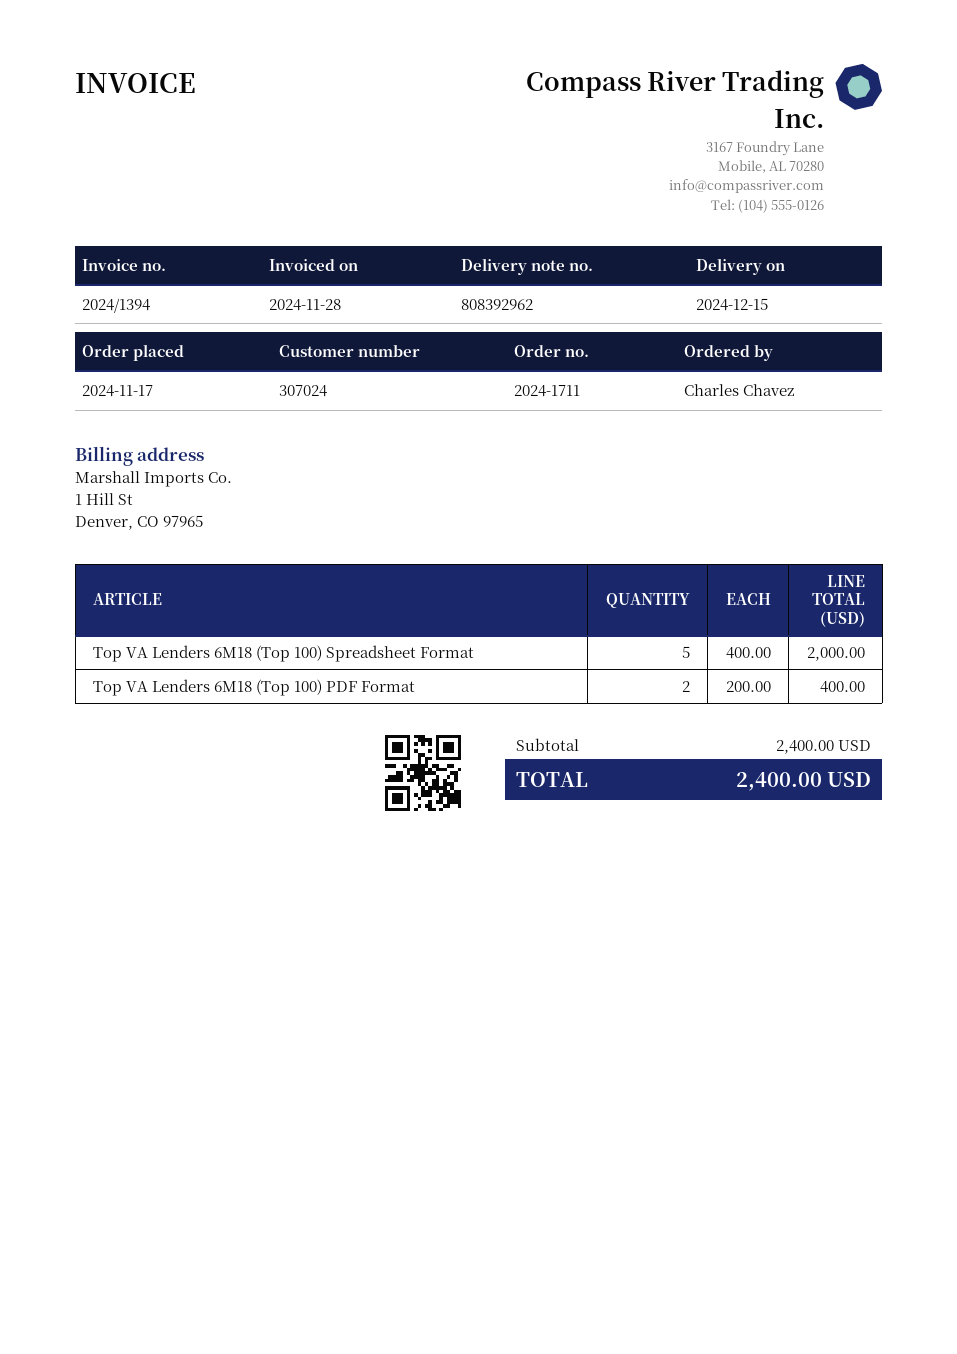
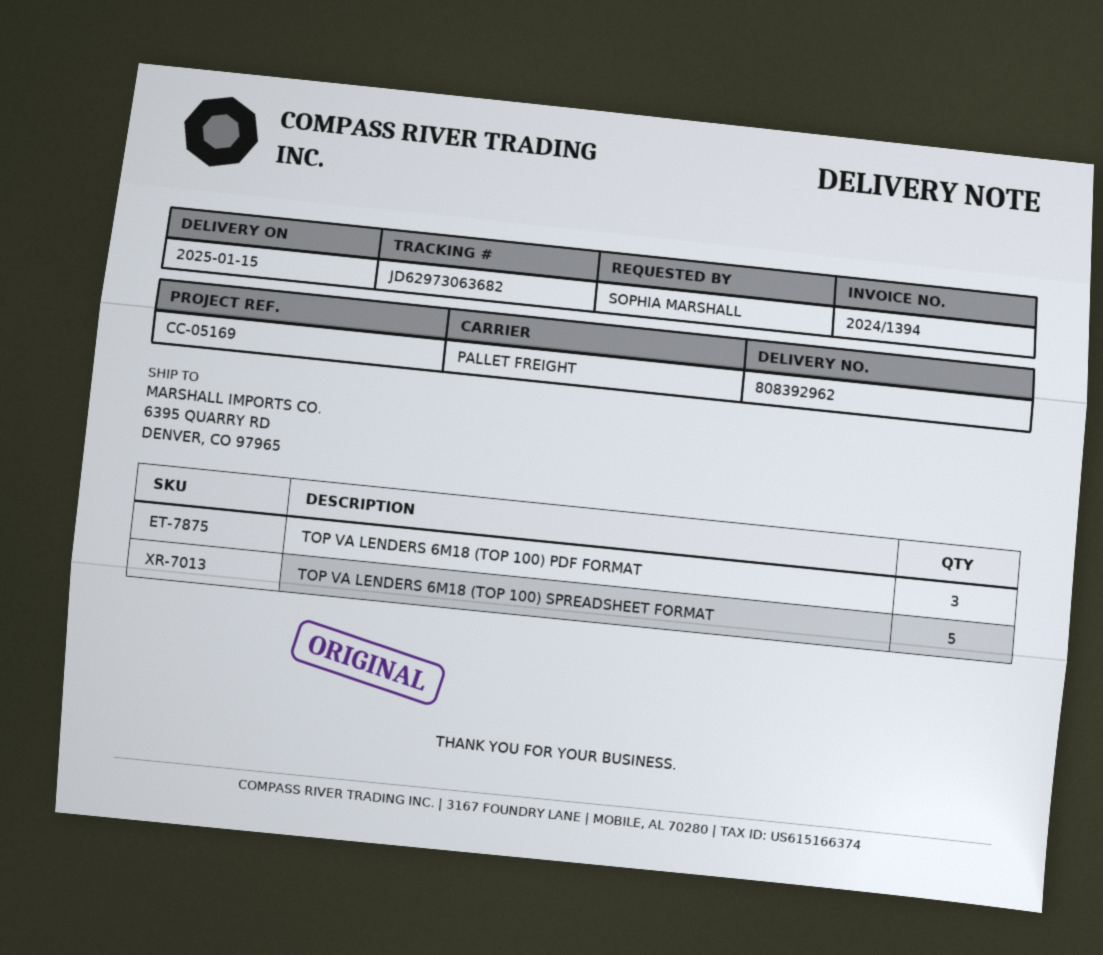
delivery date: 2024-12-15 -> 2025-01-15
ordered by: Charles Chavez -> SOPHIA MARSHALL
Top VA Lenders 6M18 (Top 100) PDF Format: 2 -> 3

